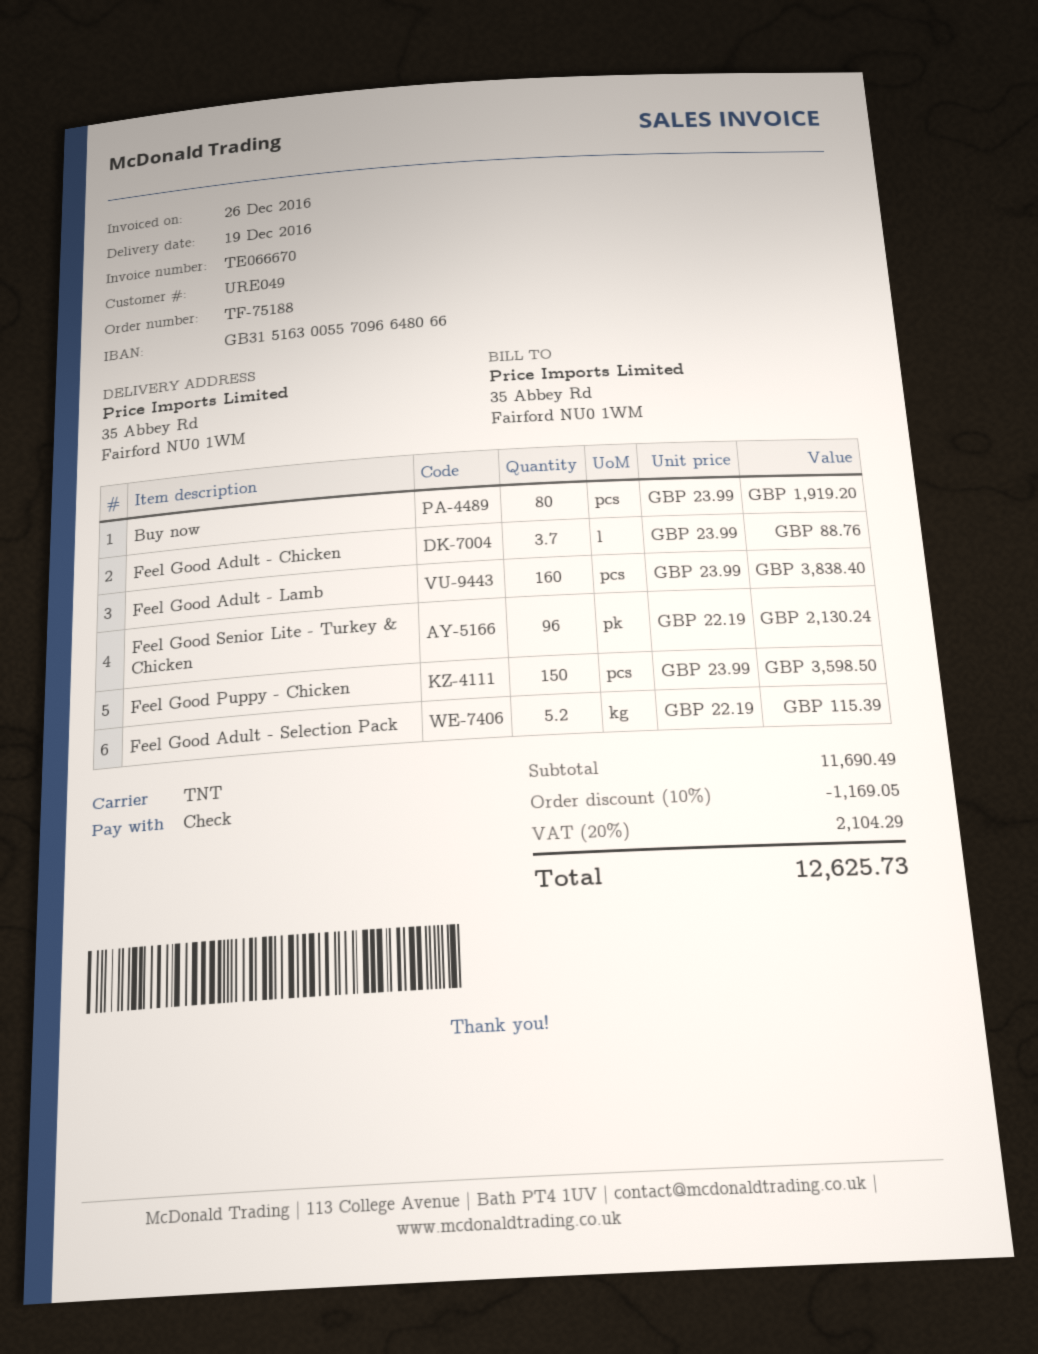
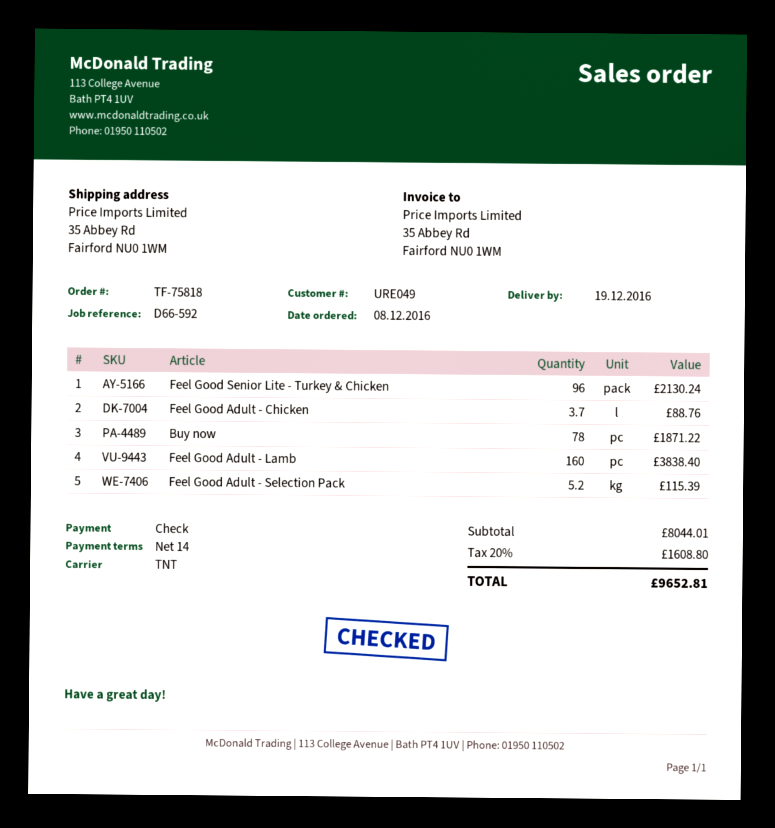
order number: TF-75188 -> TF-75818
Buy now: 80 for 1919.20 -> 78 for 1871.22
Feel Good Puppy - Chicken: 150 for 3598.50 -> none
subtotal: 11690.49 -> 8044.01
discount: 10% = 1169.05 -> none
tax: 20% = 2104.29 -> 20% = 1608.80
total: 12625.73 -> 9652.81

